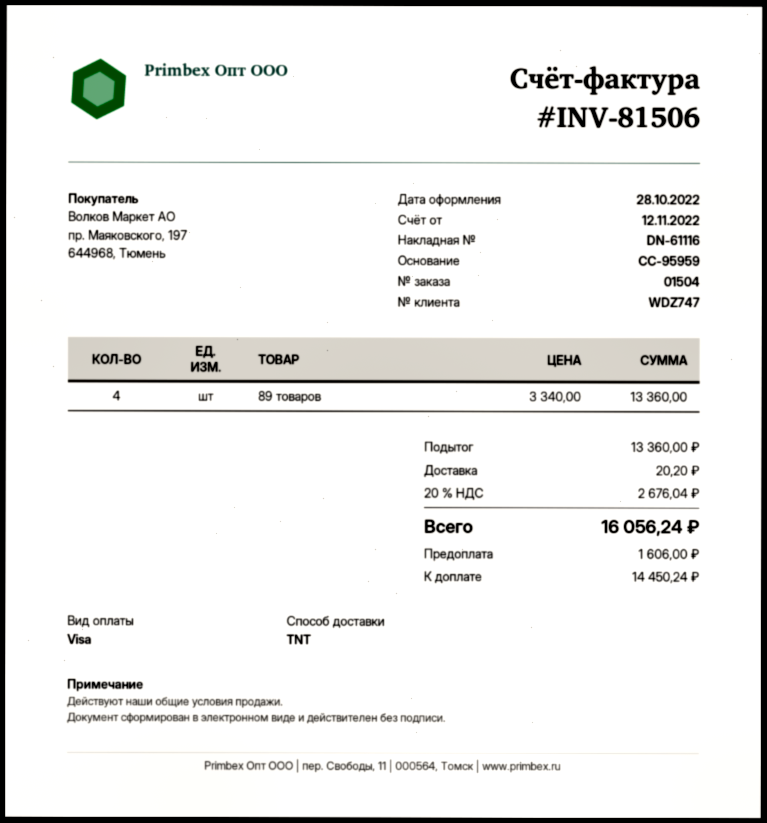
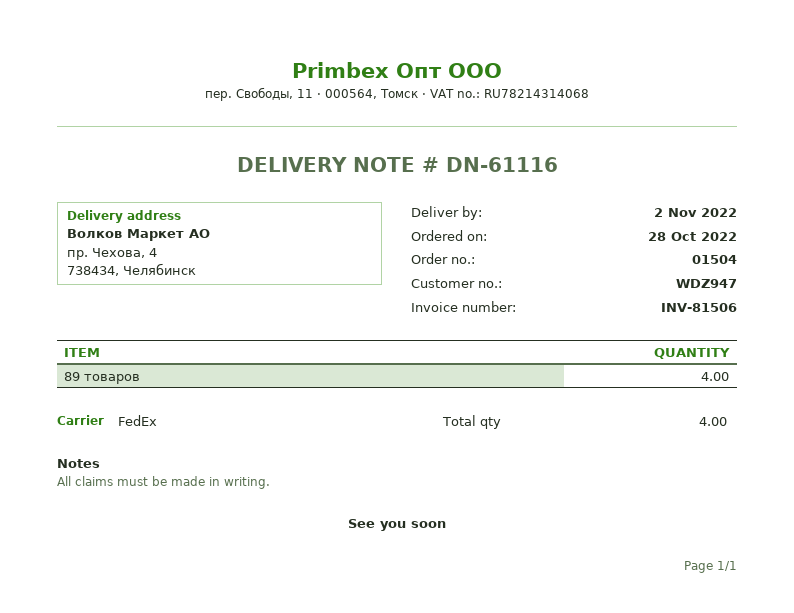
customer number: WDZ747 -> WDZ947
shipping method: TNT -> FedEx

